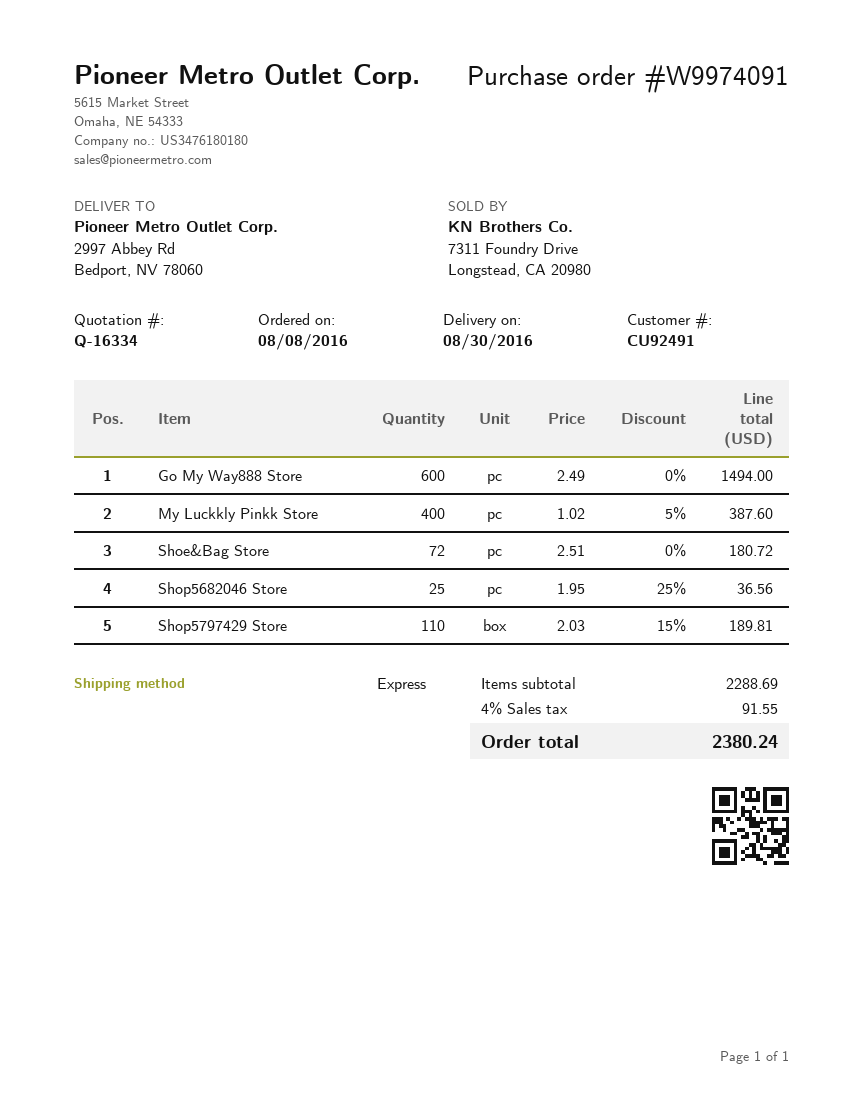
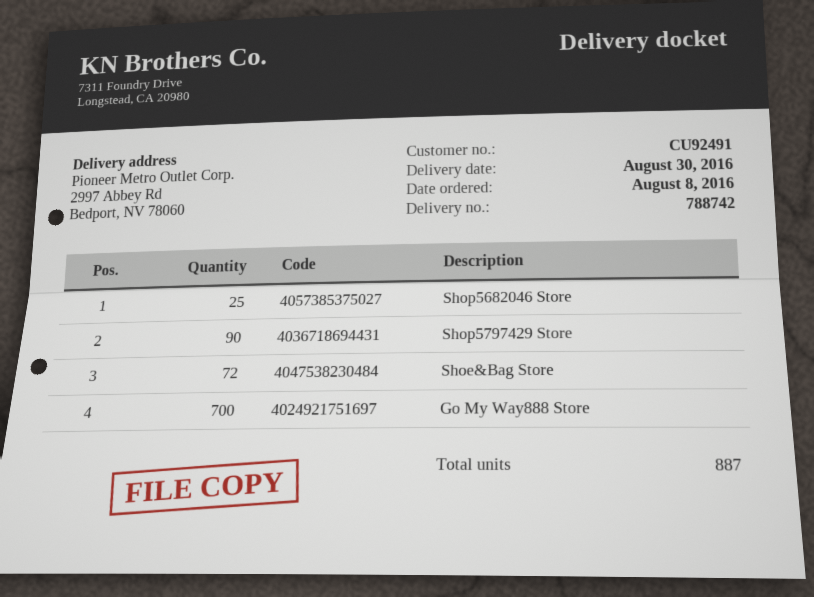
Go My Way888 Store: 600 -> 700
My Luckkly Pinkk Store: 400 -> none
Shop5797429 Store: 110 -> 90

